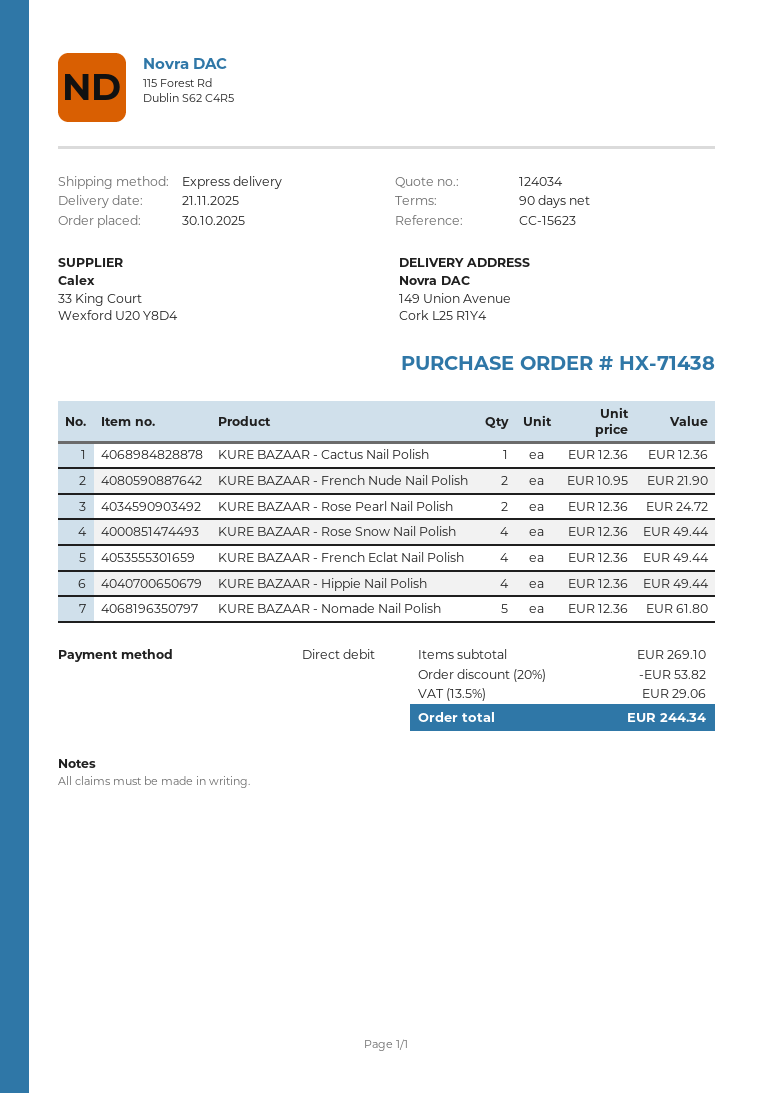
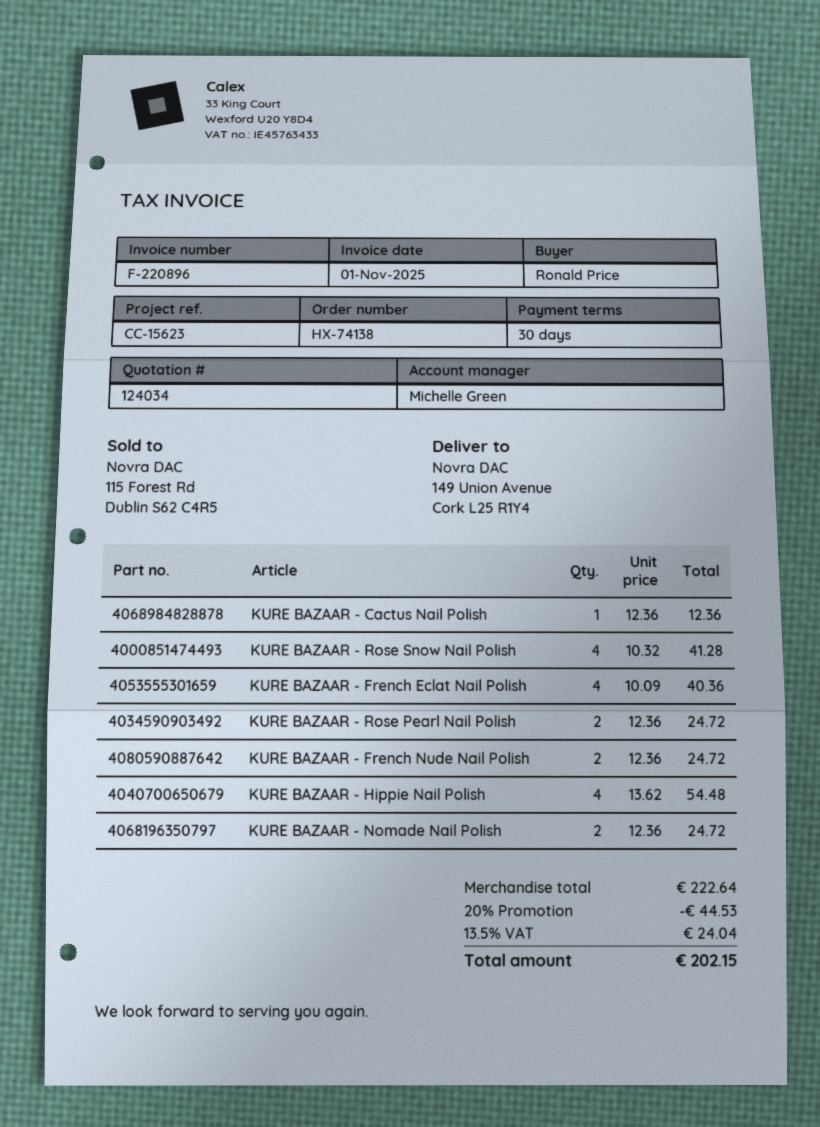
order number: HX-71438 -> HX-74138
payment terms: 90 days -> 30 days
KURE BAZAAR - French Nude Nail Polish: 2 x 10.95 = 21.90 -> 2 x 12.36 = 24.72
KURE BAZAAR - Rose Snow Nail Polish: 4 x 12.36 = 49.44 -> 4 x 10.32 = 41.28
KURE BAZAAR - French Eclat Nail Polish: 4 x 12.36 = 49.44 -> 4 x 10.09 = 40.36
KURE BAZAAR - Hippie Nail Polish: 4 x 12.36 = 49.44 -> 4 x 13.62 = 54.48
KURE BAZAAR - Nomade Nail Polish: 5 x 12.36 = 61.80 -> 2 x 12.36 = 24.72
subtotal: 269.10 -> 222.64
discount: 20% = 53.82 -> 20% = 44.53
tax: 13.5% = 29.06 -> 13.5% = 24.04
total: 244.34 -> 202.15

